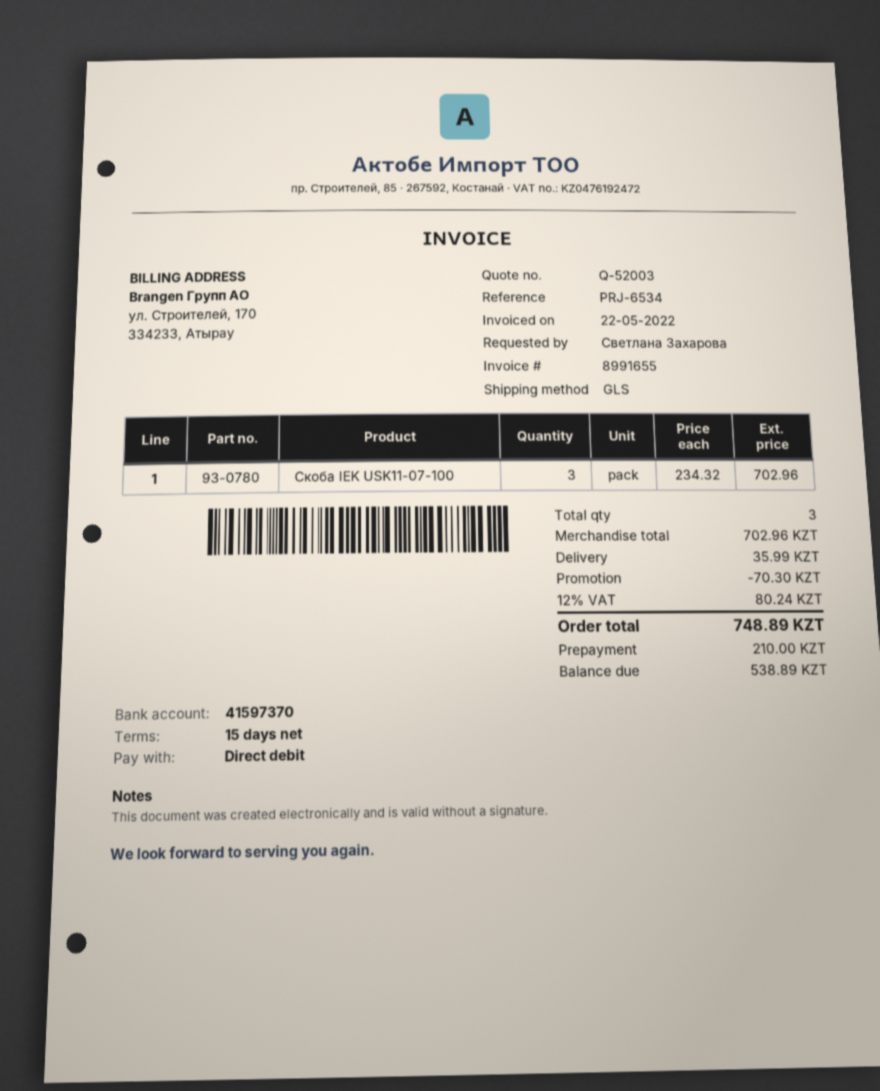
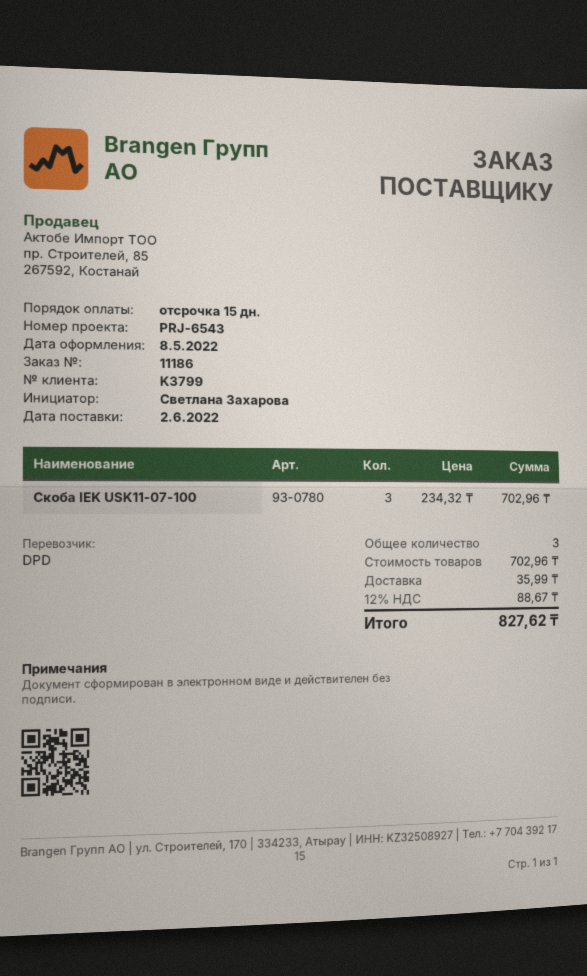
reference: PRJ-6534 -> PRJ-6543
shipping method: GLS -> DPD
discount: 70.30 -> none
tax: 12% = 80.24 -> 12% = 88.67
total: 748.89 -> 827.62

